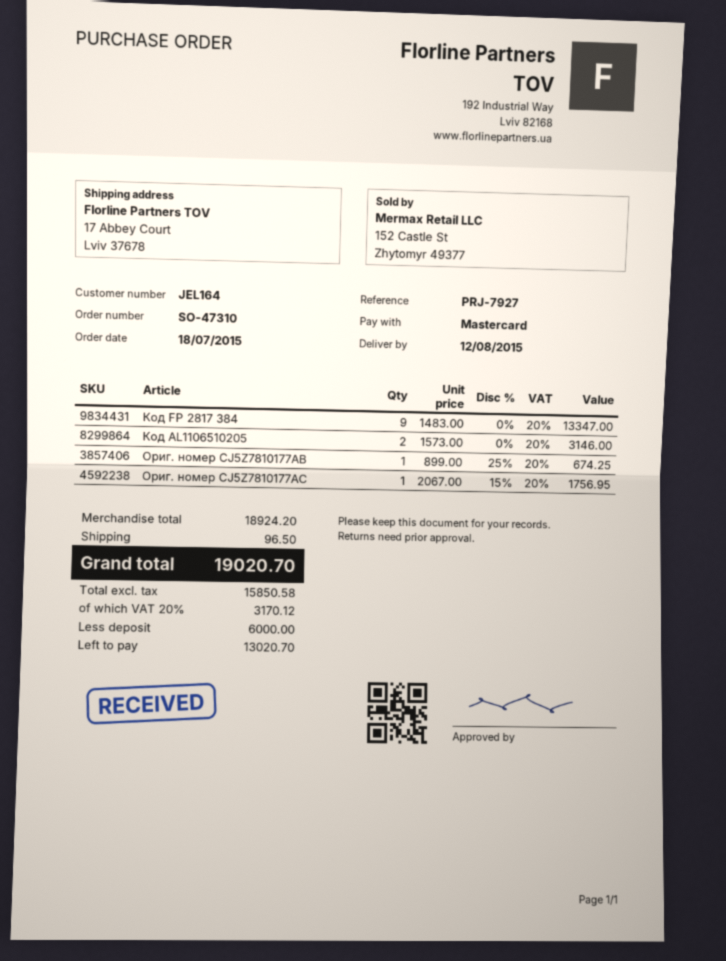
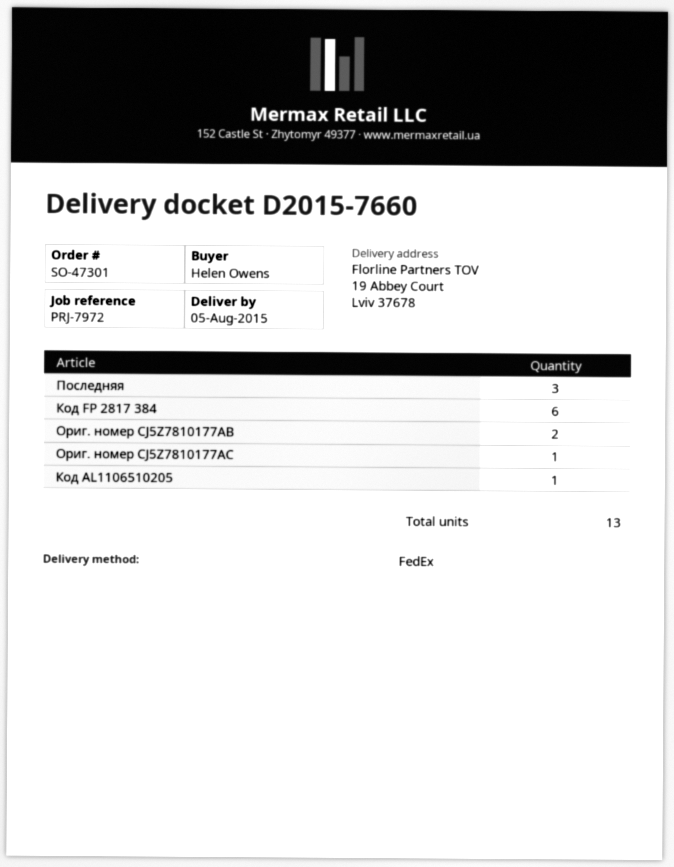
order number: SO-47310 -> SO-47301
delivery date: 2015-08-12 -> 2015-08-05
reference: PRJ-7927 -> PRJ-7972
ship to: 17 Abbey Court, Lviv 37678 -> 19 Abbey Court, Lviv 37678
Код FP 2817 384: 9 -> 6
Код AL1106510205: 2 -> 1
Ориг. номер CJ5Z7810177AB: 1 -> 2
Последняя: none -> 3

